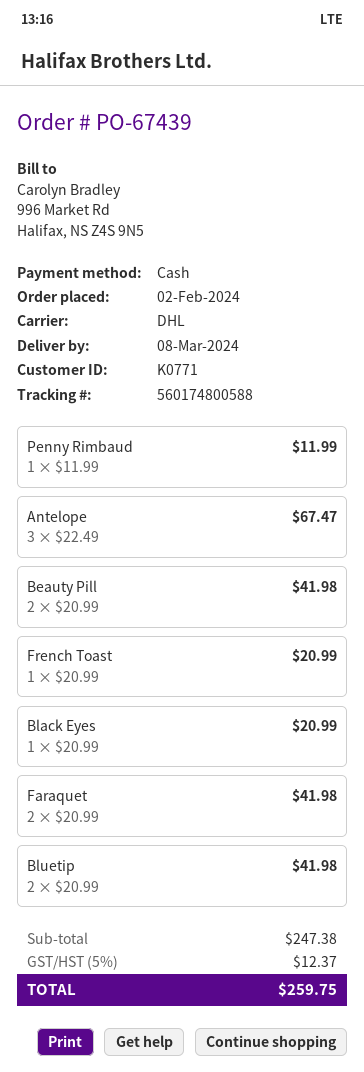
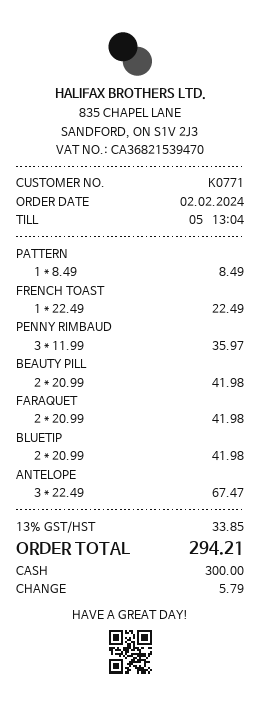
Penny Rimbaud: 1 x 11.99 = 11.99 -> 3 x 11.99 = 35.97
French Toast: 1 x 20.99 = 20.99 -> 1 x 22.49 = 22.49
Black Eyes: 1 x 20.99 = 20.99 -> none
PATTERN: none -> 1 x 8.49 = 8.49
tax: 5% = 12.37 -> 13% = 33.85
total: 259.75 -> 294.21

